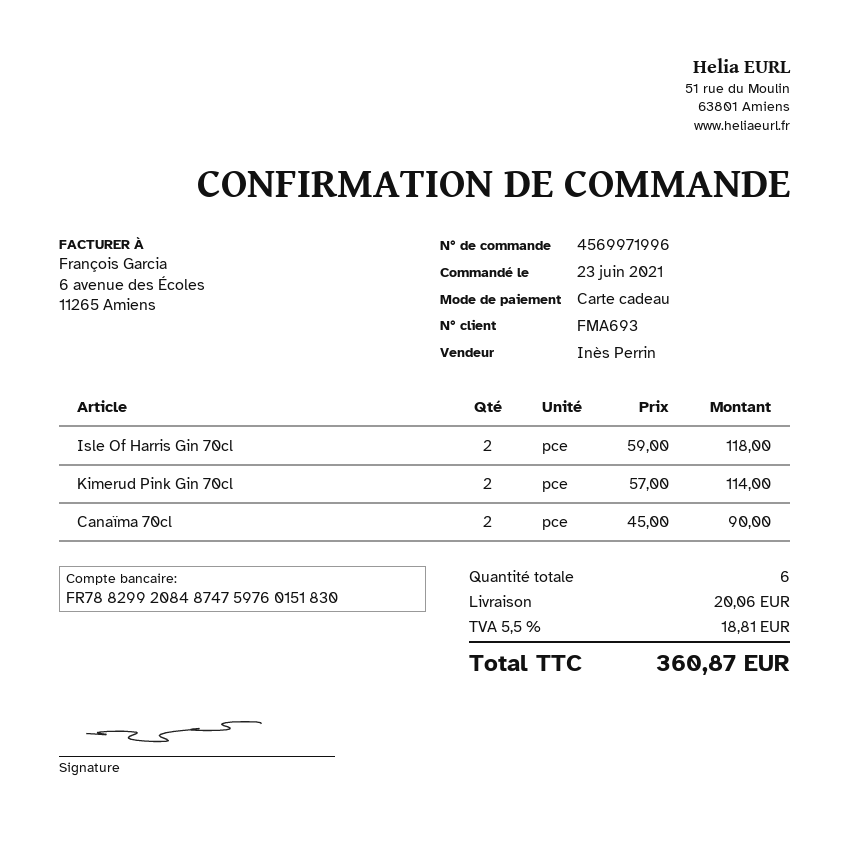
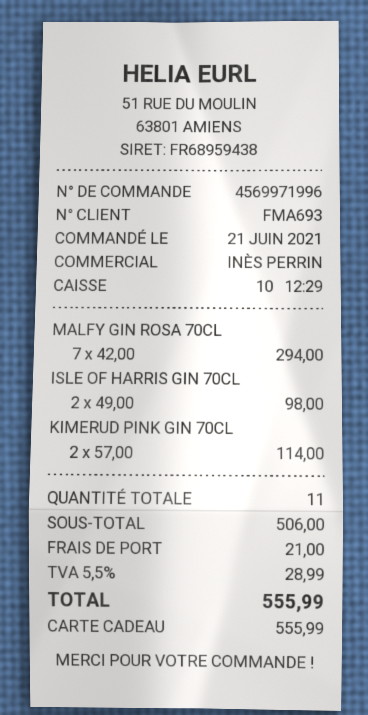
order date: 2021-06-23 -> 2021-06-21
Isle Of Harris Gin 70cl: 2 x 59.00 = 118.00 -> 2 x 49.00 = 98.00
Canaïma 70cl: 2 x 45.00 = 90.00 -> none
MALFY GIN ROSA 70CL: none -> 7 x 42.00 = 294.00
total quantity: 6 -> 11
shipping: 20.06 -> 21.00
tax: 5.5% = 18.81 -> 5.5% = 28.99
total: 360.87 -> 555.99

